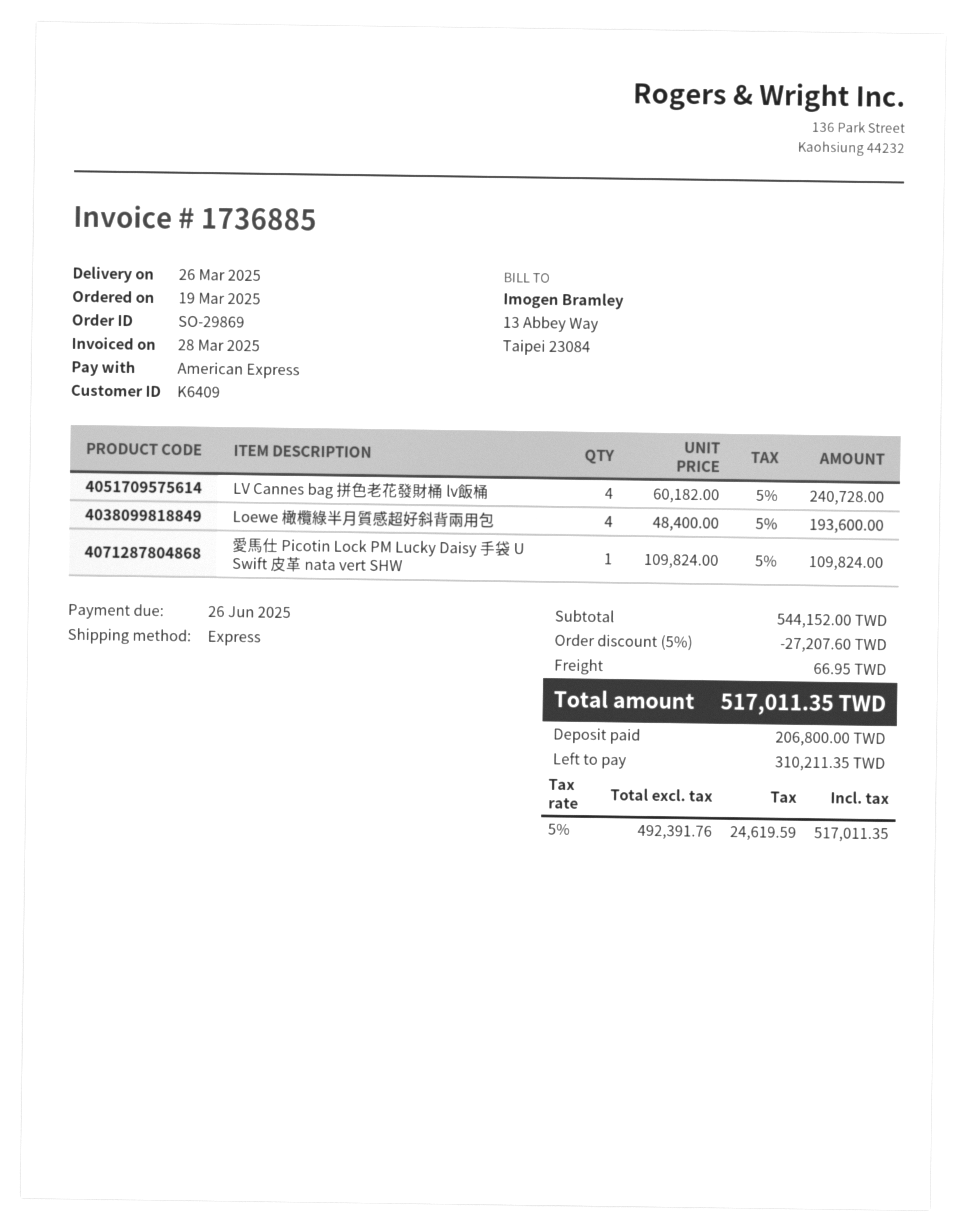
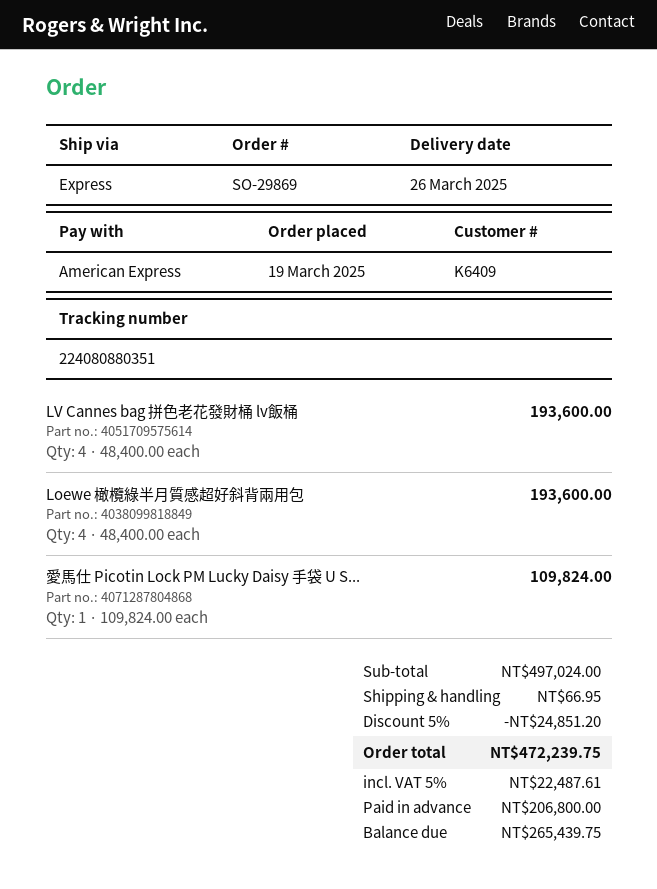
LV Cannes bag 拼色老花發財桶 lv飯桶: 4 x 60182.00 = 240728.00 -> 4 x 48400.00 = 193600.00
subtotal: 544152.00 -> 497024.00
discount: 5% = 27207.60 -> 5% = 24851.20
tax: 5% = 24619.59 -> 5% = 22487.61
total: 517011.35 -> 472239.75
balance: 310211.35 -> 265439.75

